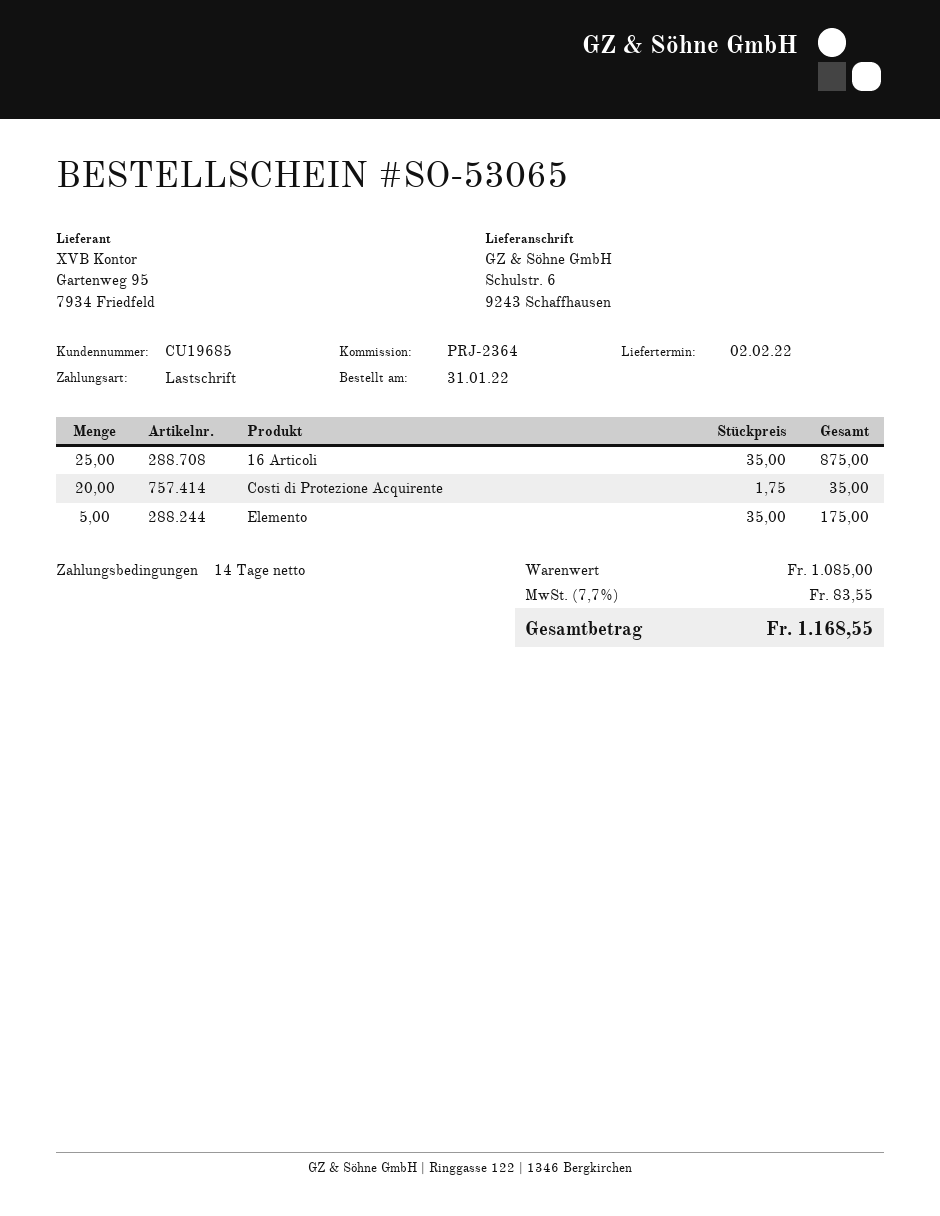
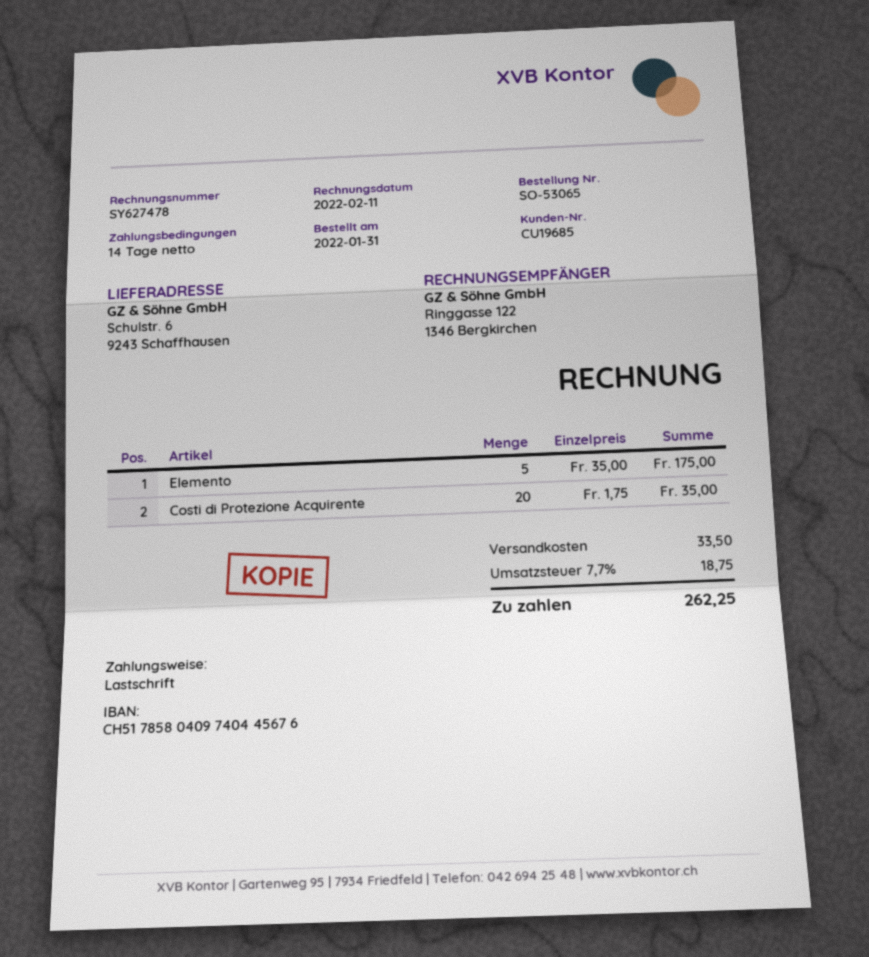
16 Articoli: 25 x 35.00 = 875.00 -> none
shipping: none -> 33.50
tax: 7.7% = 83.55 -> 7.7% = 18.75
total: 1168.55 -> 262.25

